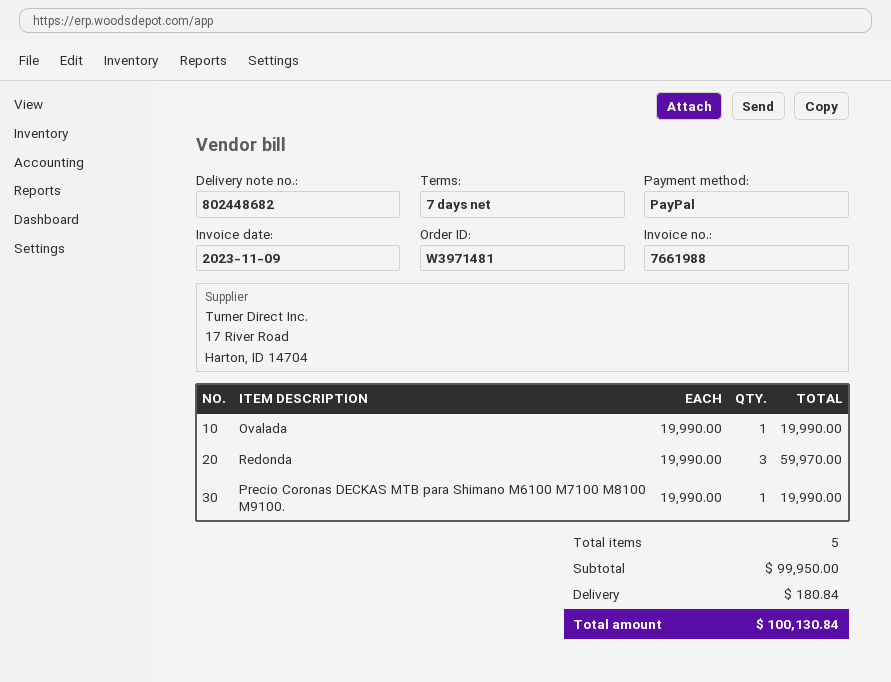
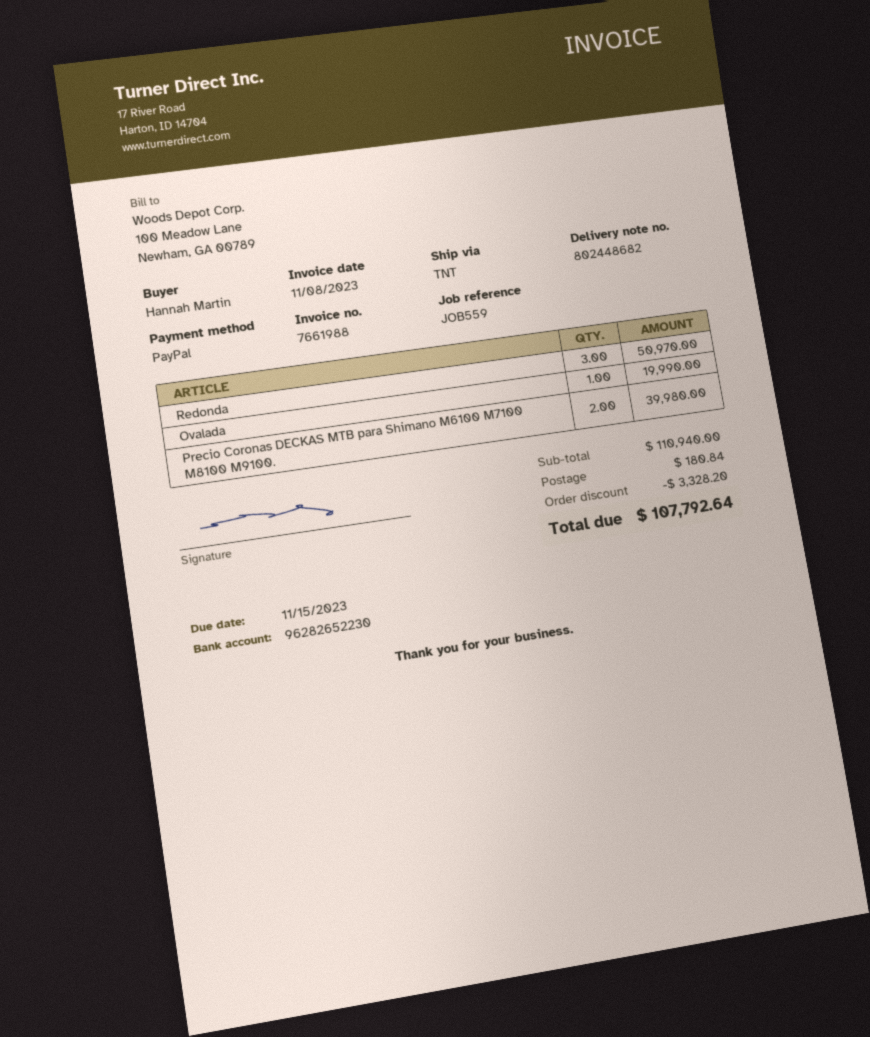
invoice date: 2023-11-09 -> 2023-11-08
Redonda: 3 for 59970.00 -> 3 for 50970.00
Precio Coronas DECKAS MTB para Shimano M6100 M7100 M8100 M9100.: 1 for 19990.00 -> 2 for 39980.00
subtotal: 99950.00 -> 110940.00
discount: none -> 3328.20
total: 100130.84 -> 107792.64

